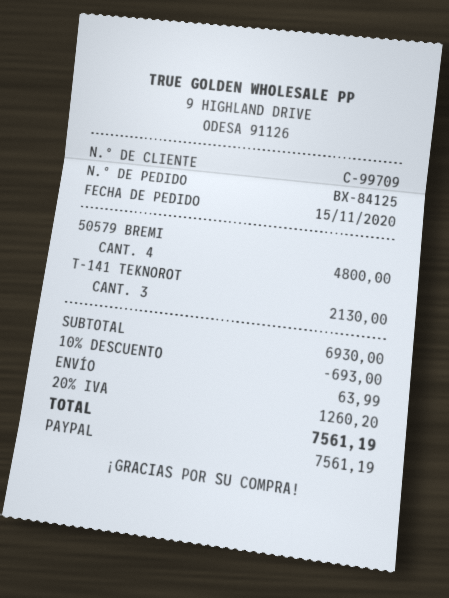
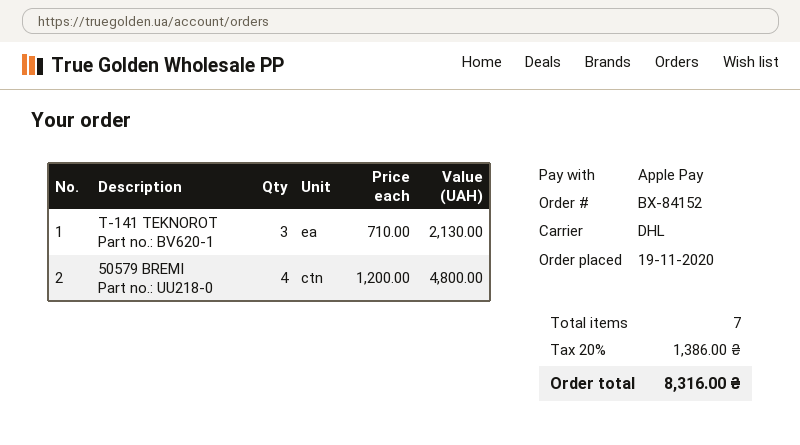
order number: BX-84125 -> BX-84152
order date: 2020-11-15 -> 2020-11-19
payment method: PayPal -> Apple Pay
discount: 10% = 693.00 -> none
shipping: 63.99 -> none
tax: 20% = 1260.20 -> 20% = 1386.00
total: 7561.19 -> 8316.00

